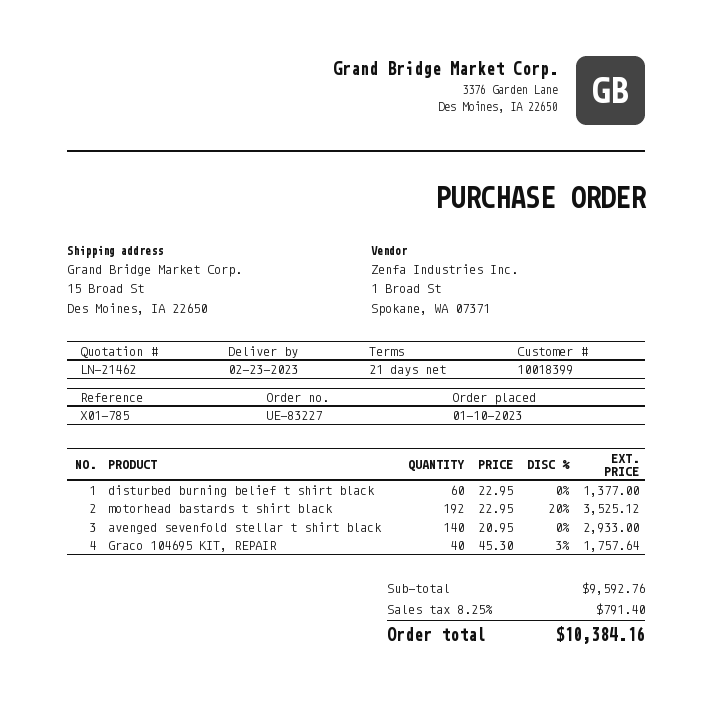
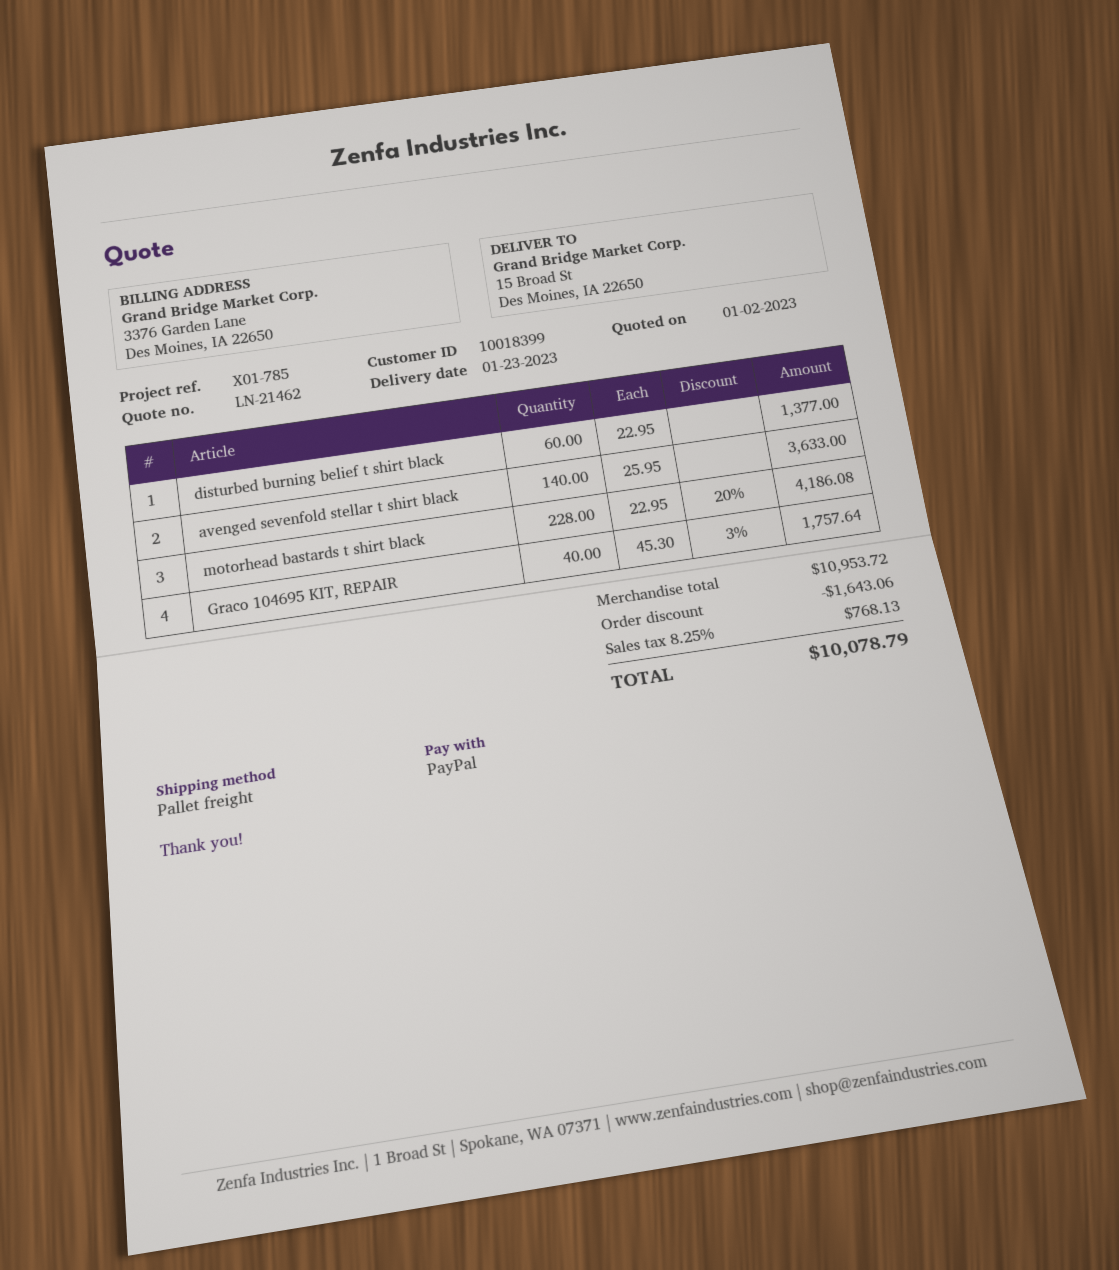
delivery date: 2023-02-23 -> 2023-01-23
motorhead bastards t shirt black: 192 x 22.95 - 20% = 3525.12 -> 228 x 22.95 - 20% = 4186.08
avenged sevenfold stellar t shirt black: 140 x 20.95 = 2933.00 -> 140 x 25.95 = 3633.00
subtotal: 9592.76 -> 10953.72
discount: none -> 1643.06
tax: 8.25% = 791.40 -> 8.25% = 768.13
total: 10384.16 -> 10078.79

